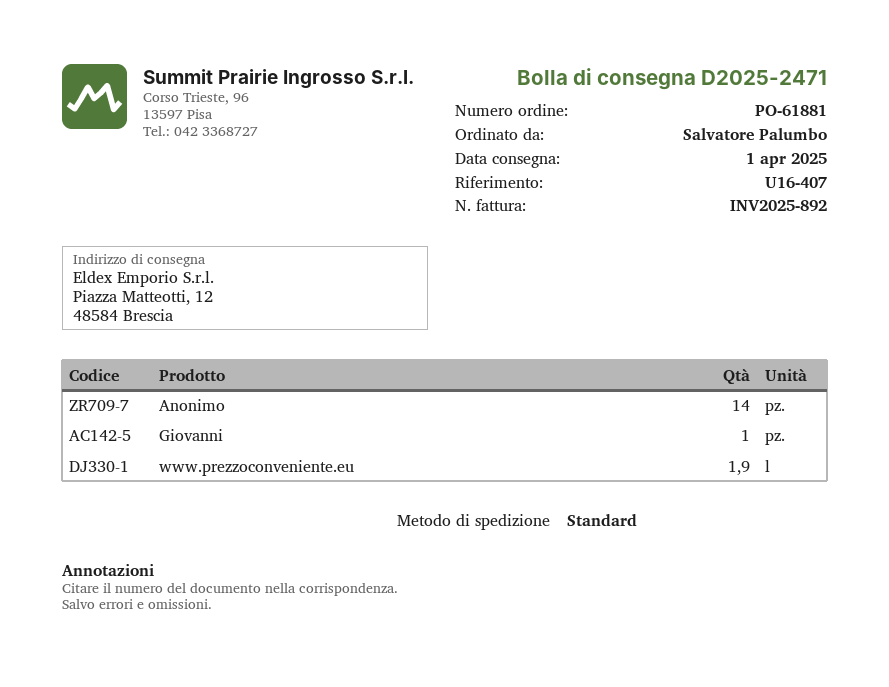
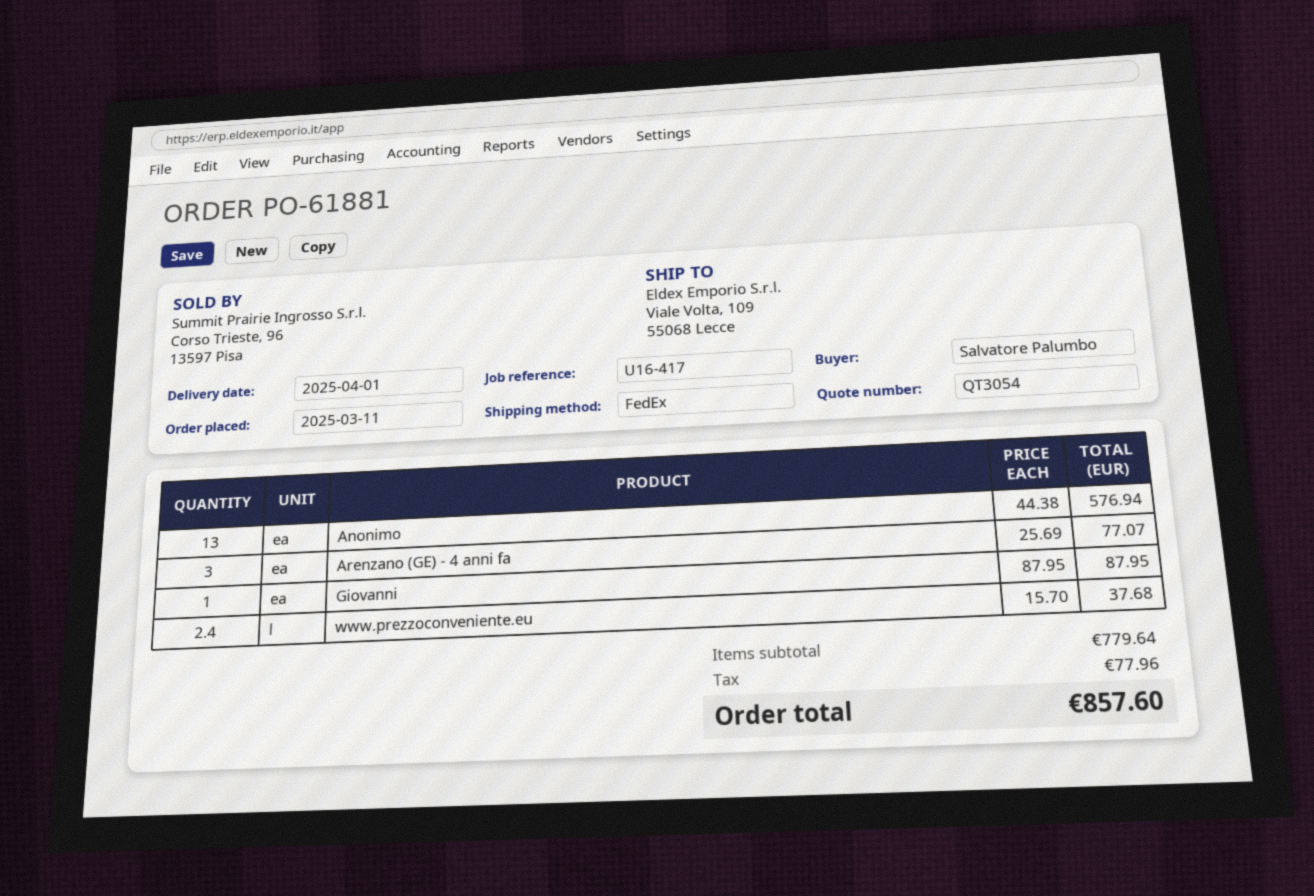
reference: U16-407 -> U16-417
shipping method: standard -> FedEx
ship to: Piazza Matteotti, 12, 48584 Brescia -> Viale Volta, 109, 55068 Lecce
Anonimo: 14 -> 13
www.prezzoconveniente.eu: 1.9 -> 2.4
Arenzano (GE) - 4 anni fa: none -> 3

